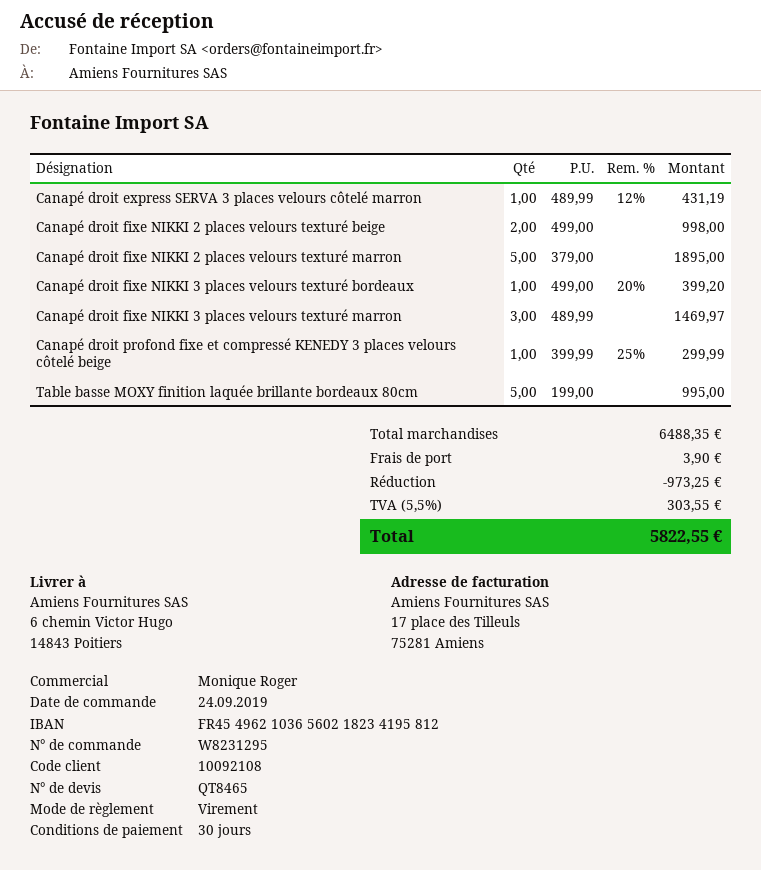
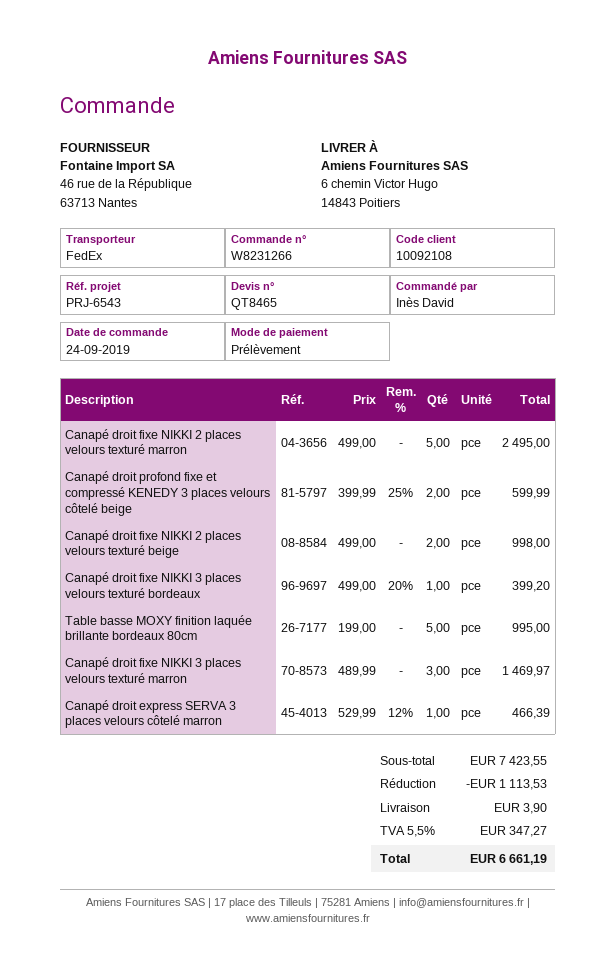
order number: W8231295 -> W8231266
payment method: bank transfer -> direct debit
Canapé droit express SERVA 3 places velours côtelé marron: 1 x 489.99 - 12% = 431.19 -> 1 x 529.99 - 12% = 466.39
Canapé droit fixe NIKKI 2 places velours texturé marron: 5 x 379.00 = 1895.00 -> 5 x 499.00 = 2495.00
Canapé droit profond fixe et compressé KENEDY 3 places velours côtelé beige: 1 x 399.99 - 25% = 299.99 -> 2 x 399.99 - 25% = 599.99
subtotal: 6488.35 -> 7423.55
discount: 973.25 -> 1113.53
tax: 5.5% = 303.55 -> 5.5% = 347.27
total: 5822.55 -> 6661.19

